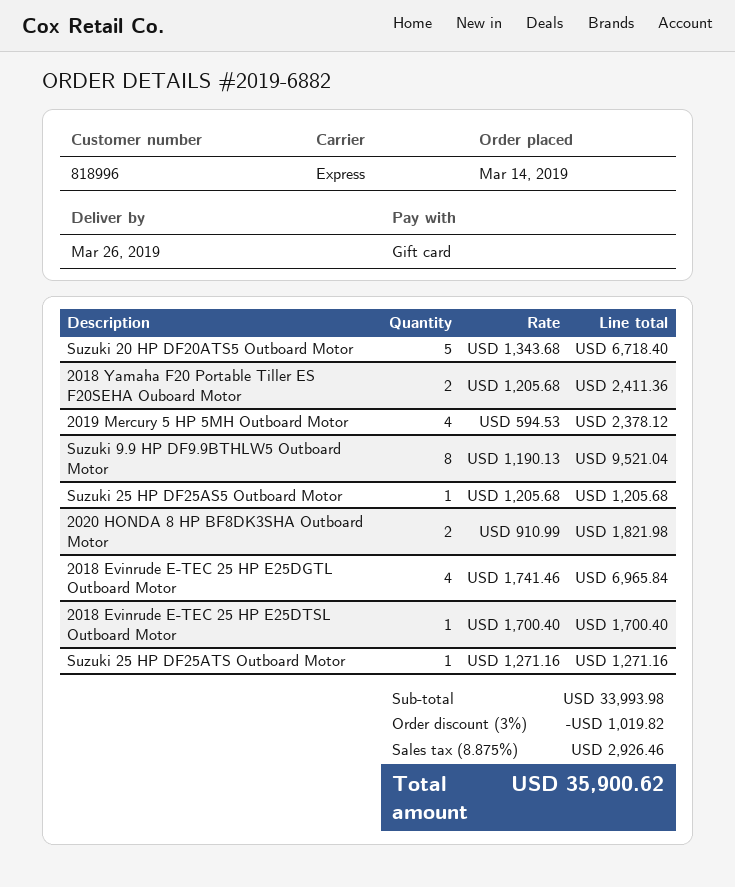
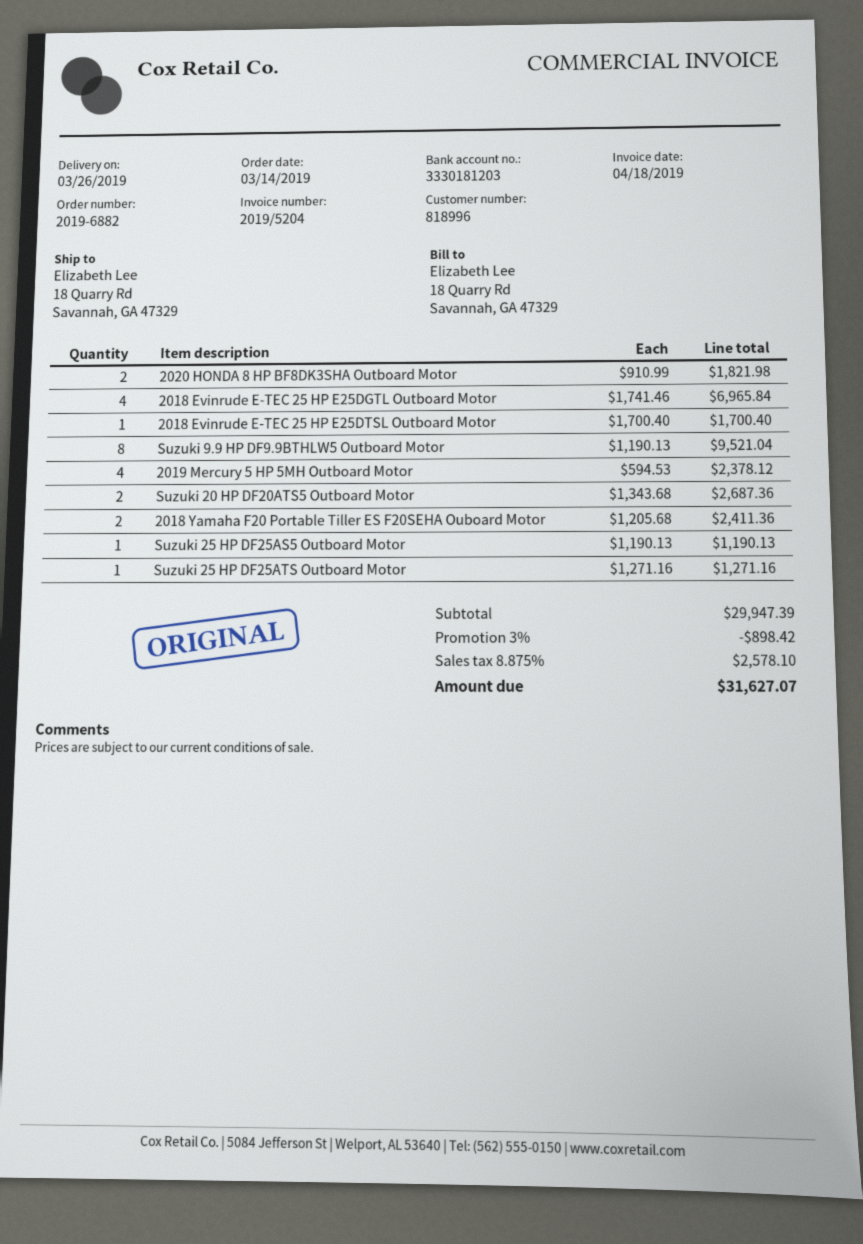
Suzuki 20 HP DF20ATS5 Outboard Motor: 5 x 1343.68 = 6718.40 -> 2 x 1343.68 = 2687.36
Suzuki 25 HP DF25AS5 Outboard Motor: 1 x 1205.68 = 1205.68 -> 1 x 1190.13 = 1190.13
subtotal: 33993.98 -> 29947.39
discount: 3% = 1019.82 -> 3% = 898.42
tax: 8.875% = 2926.46 -> 8.875% = 2578.10
total: 35900.62 -> 31627.07

